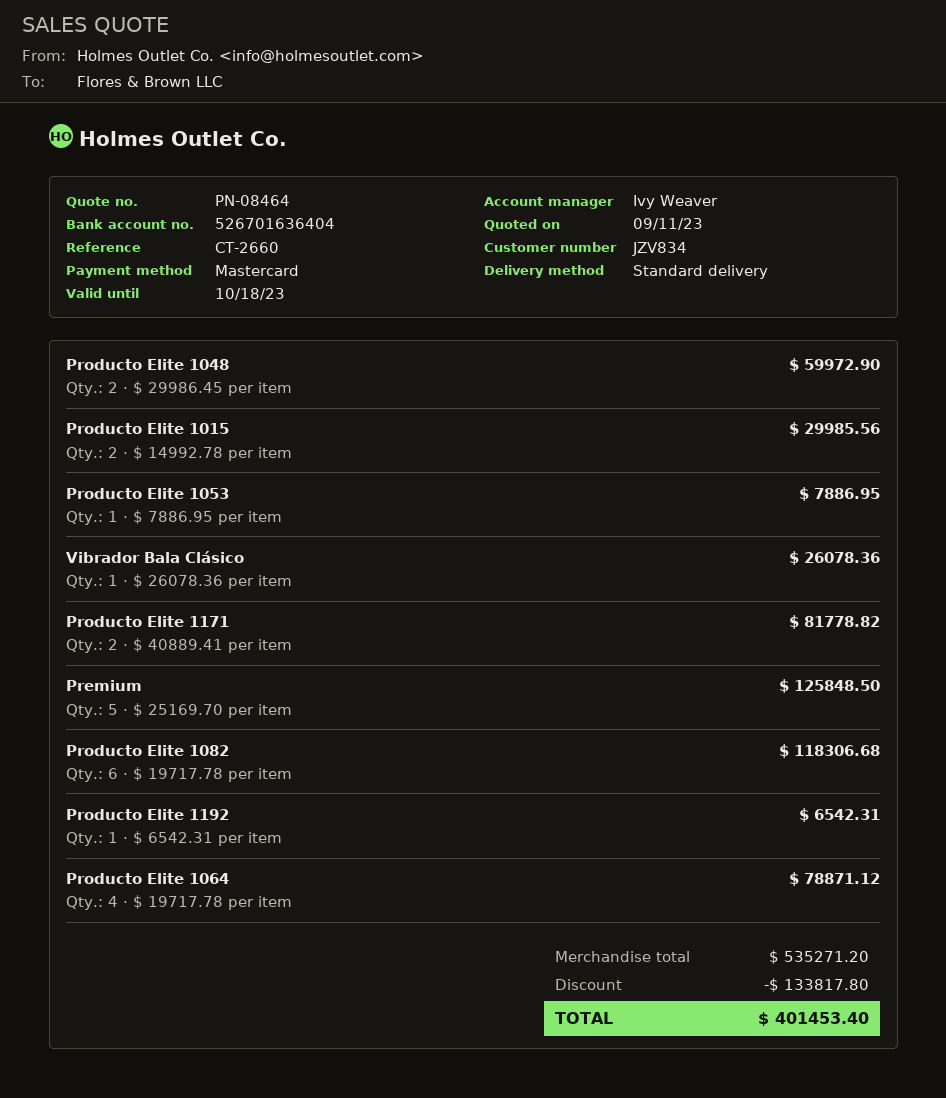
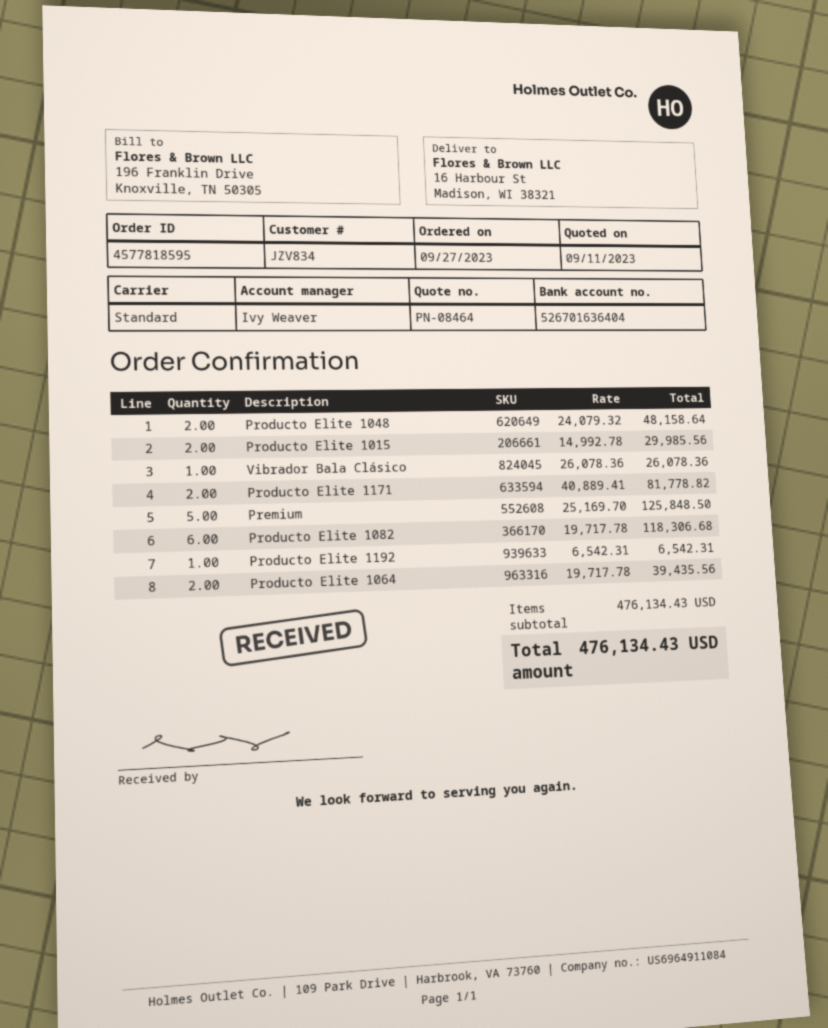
Producto Elite 1048: 2 x 29986.45 = 59972.90 -> 2 x 24079.32 = 48158.64
Producto Elite 1053: 1 x 7886.95 = 7886.95 -> none
Producto Elite 1064: 4 x 19717.78 = 78871.12 -> 2 x 19717.78 = 39435.56
subtotal: 535271.20 -> 476134.43
discount: 133817.80 -> none
total: 401453.40 -> 476134.43

